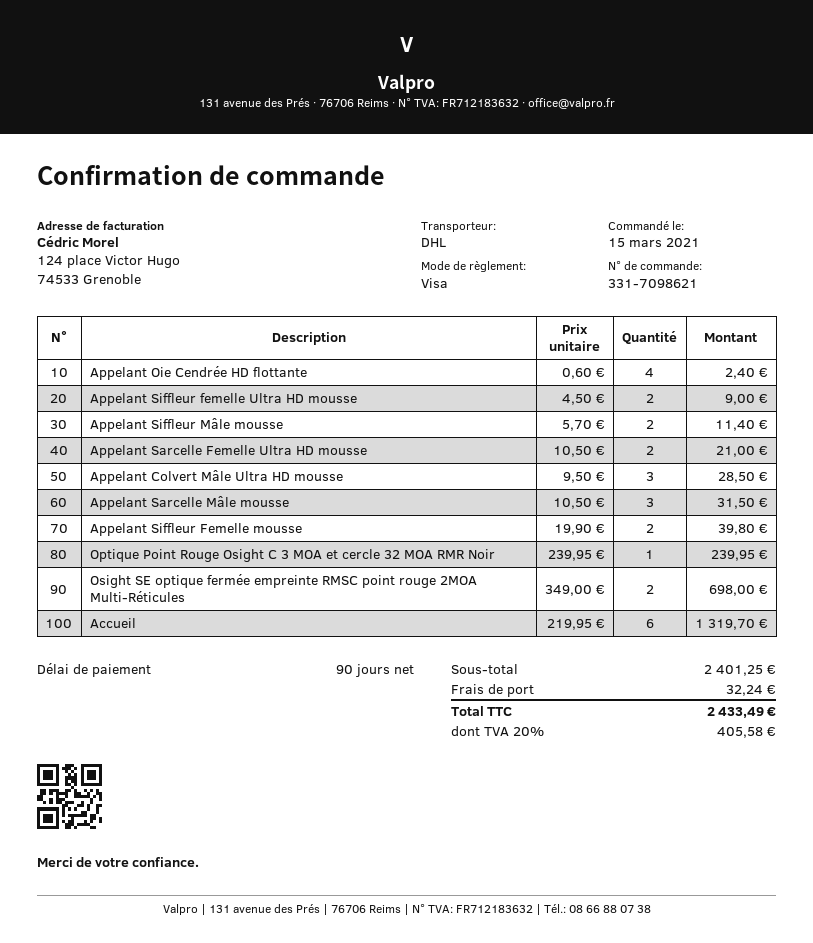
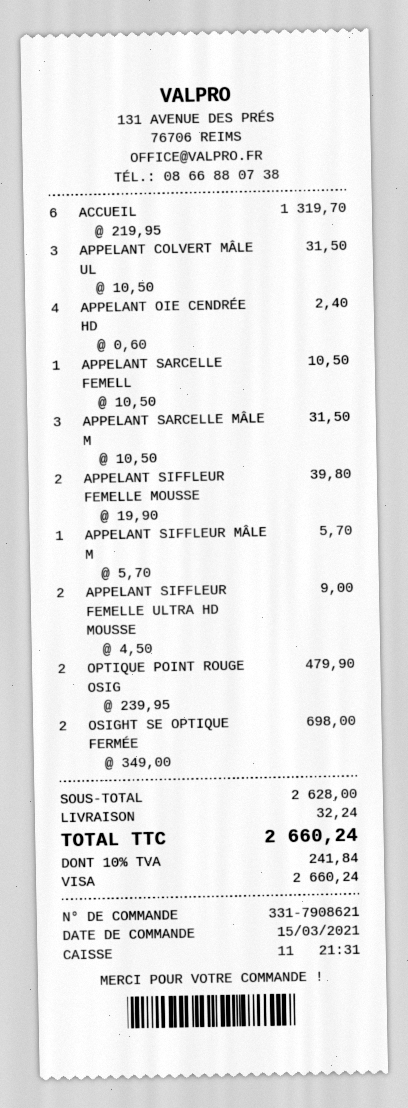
order number: 331-7098621 -> 331-7908621
Appelant Siffleur Mâle mousse: 2 x 5.70 = 11.40 -> 1 x 5.70 = 5.70
Appelant Sarcelle Femelle Ultra HD mousse: 2 x 10.50 = 21.00 -> 1 x 10.50 = 10.50
Appelant Colvert Mâle Ultra HD mousse: 3 x 9.50 = 28.50 -> 3 x 10.50 = 31.50
Optique Point Rouge Osight C 3 MOA et cercle 32 MOA RMR Noir: 1 x 239.95 = 239.95 -> 2 x 239.95 = 479.90
subtotal: 2401.25 -> 2628.00
tax: 20% = 405.58 -> 10% = 241.84
total: 2433.49 -> 2660.24

